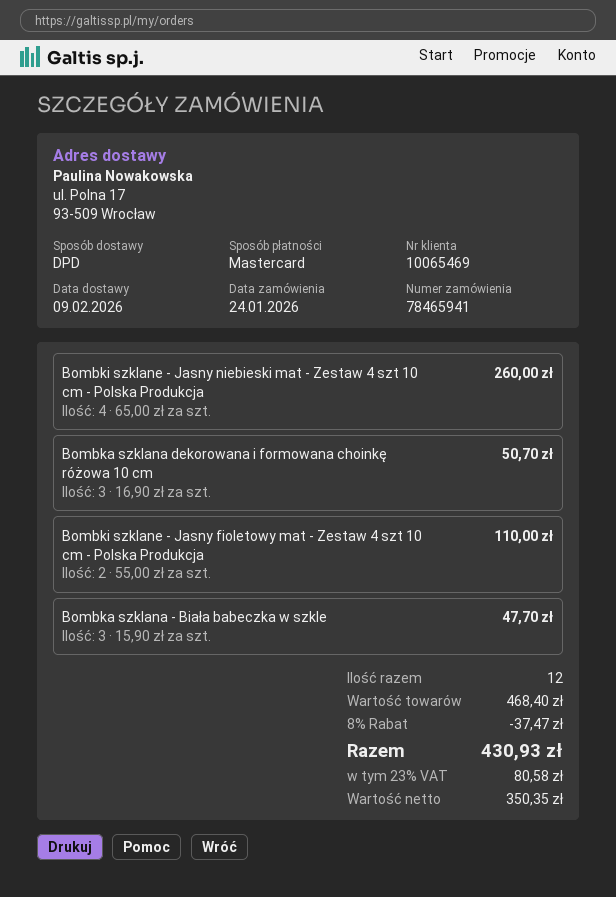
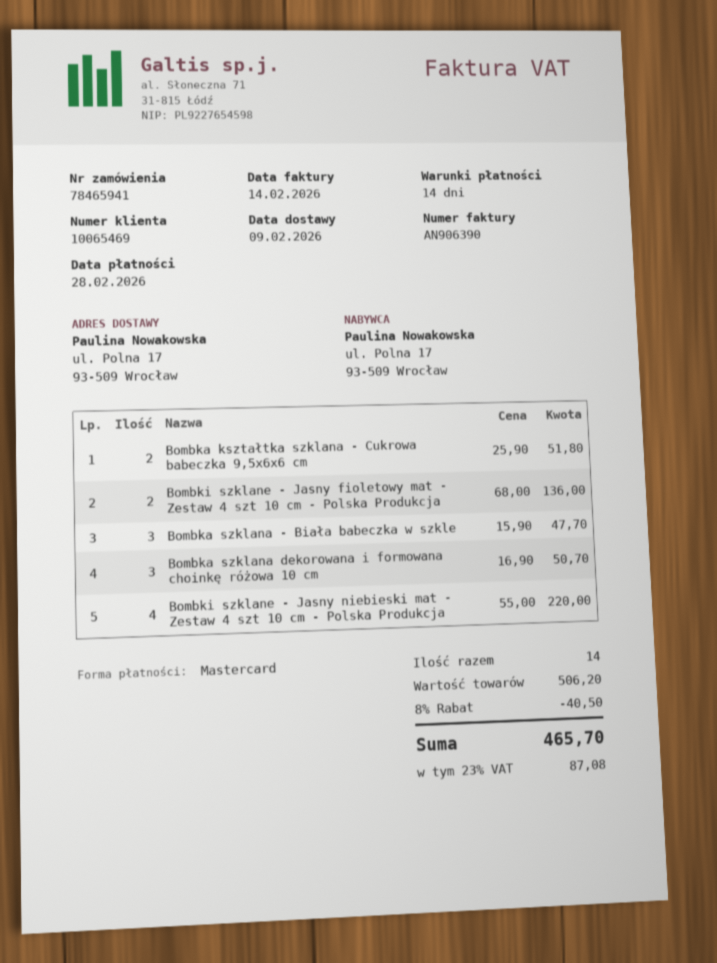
Bombki szklane - Jasny niebieski mat - Zestaw 4 szt 10 cm - Polska Produkcja: 4 x 65.00 = 260.00 -> 4 x 55.00 = 220.00
Bombki szklane - Jasny fioletowy mat - Zestaw 4 szt 10 cm - Polska Produkcja: 2 x 55.00 = 110.00 -> 2 x 68.00 = 136.00
Bombka kształtka szklana - Cukrowa babeczka 9,5x6x6 cm: none -> 2 x 25.90 = 51.80
total quantity: 12 -> 14
subtotal: 468.40 -> 506.20
discount: 8% = 37.47 -> 8% = 40.50
tax: 23% = 80.58 -> 23% = 87.08
total: 430.93 -> 465.70

